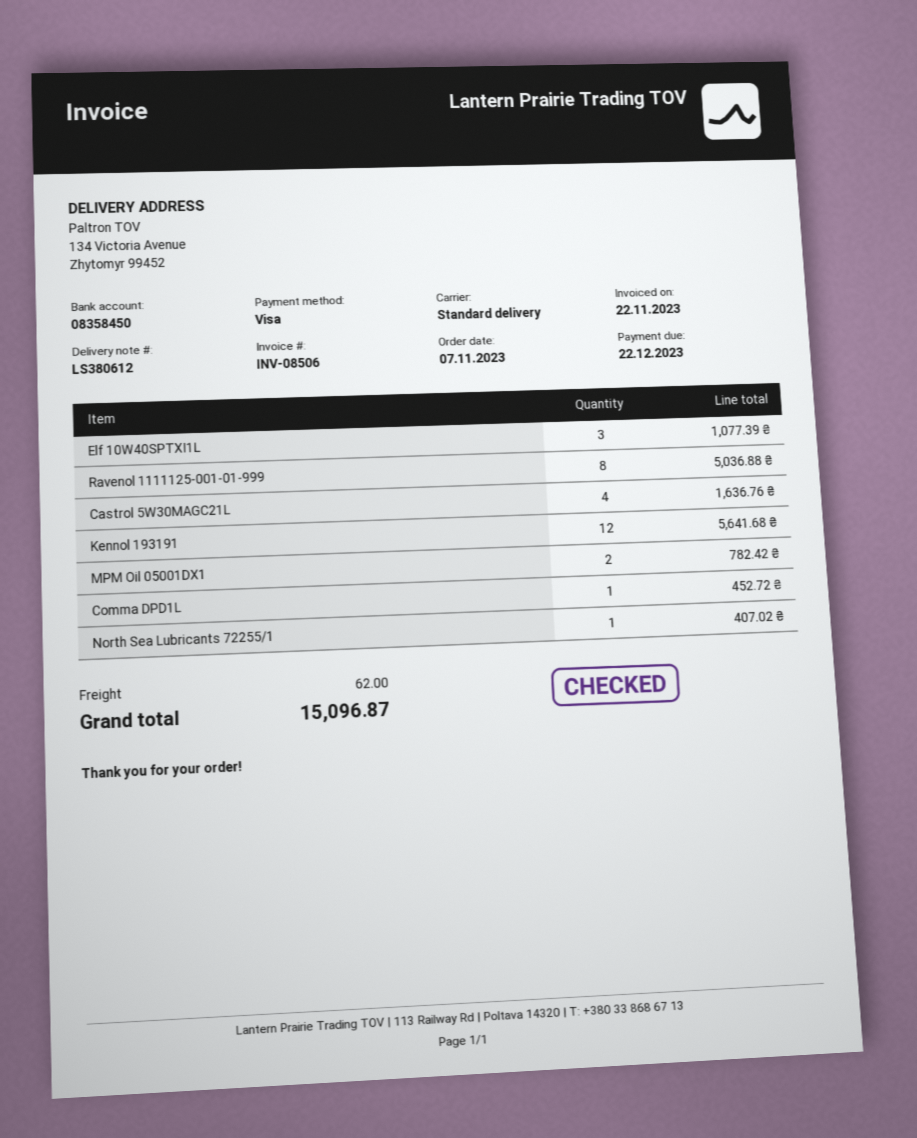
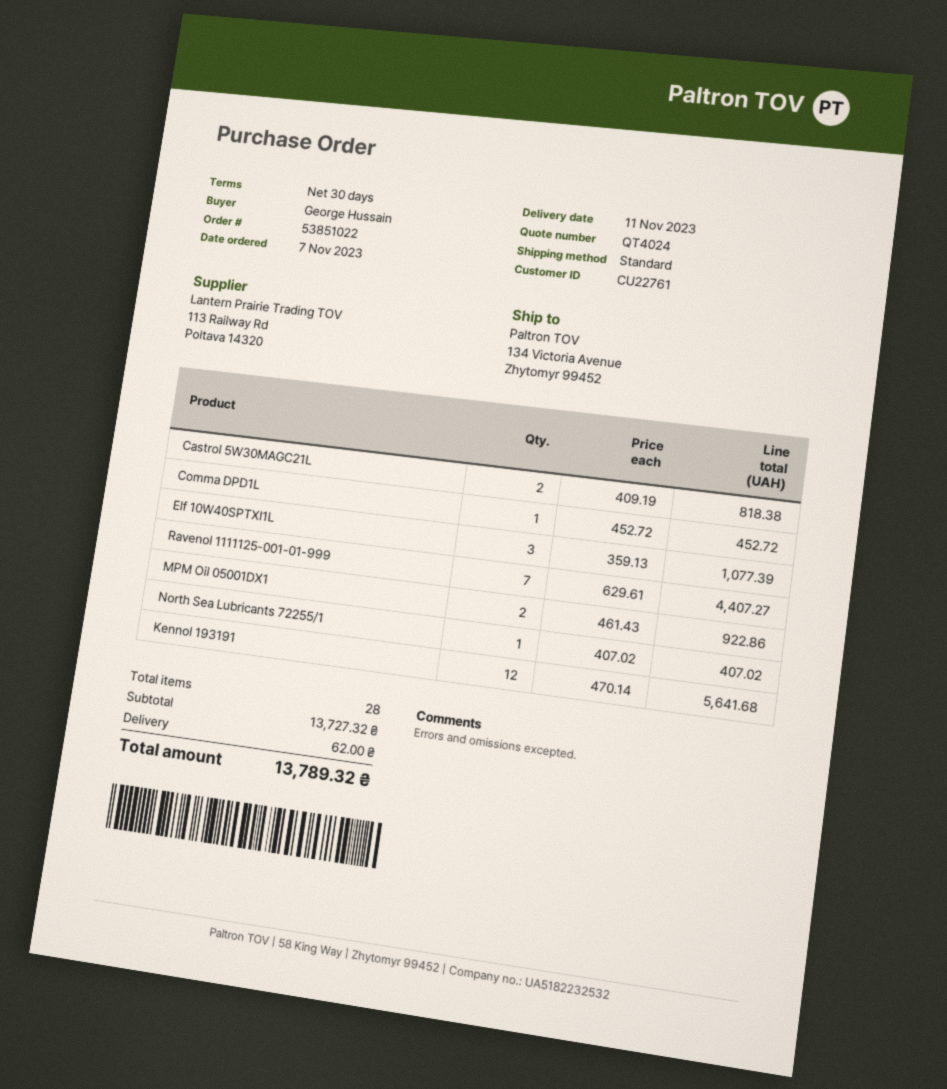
Ravenol 1111125-001-01-999: 8 for 5036.88 -> 7 for 4407.27
Castrol 5W30MAGC21L: 4 for 1636.76 -> 2 for 818.38
MPM Oil 05001DX1: 2 for 782.42 -> 2 for 922.86
total: 15096.87 -> 13789.32

